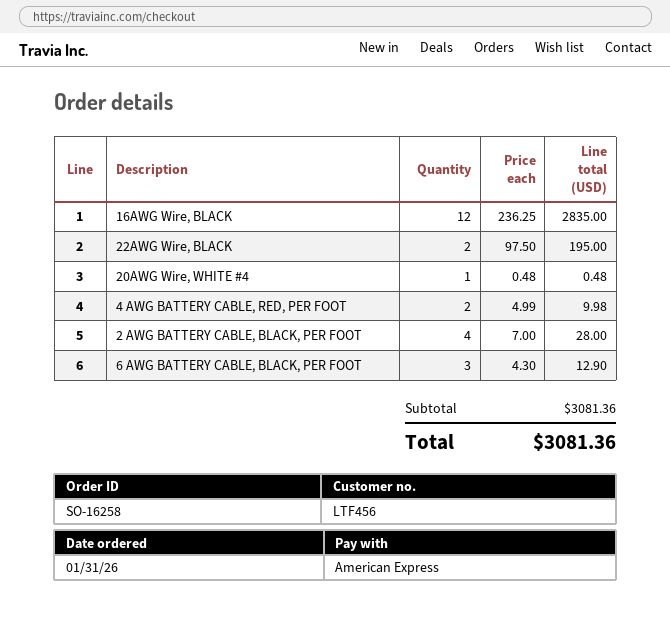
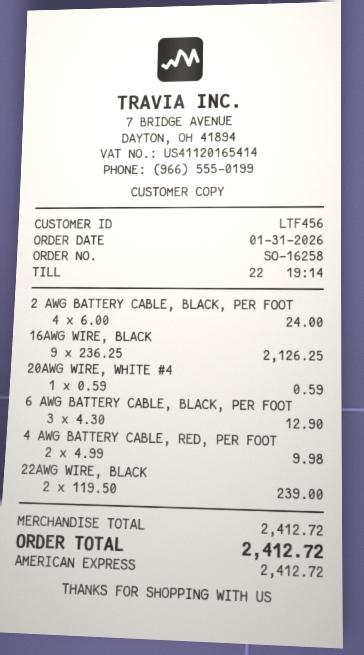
16AWG Wire, BLACK: 12 x 236.25 = 2835.00 -> 9 x 236.25 = 2126.25
22AWG Wire, BLACK: 2 x 97.50 = 195.00 -> 2 x 119.50 = 239.00
20AWG Wire, WHITE #4: 1 x 0.48 = 0.48 -> 1 x 0.59 = 0.59
2 AWG BATTERY CABLE, BLACK, PER FOOT: 4 x 7.00 = 28.00 -> 4 x 6.00 = 24.00
subtotal: 3081.36 -> 2412.72
total: 3081.36 -> 2412.72

